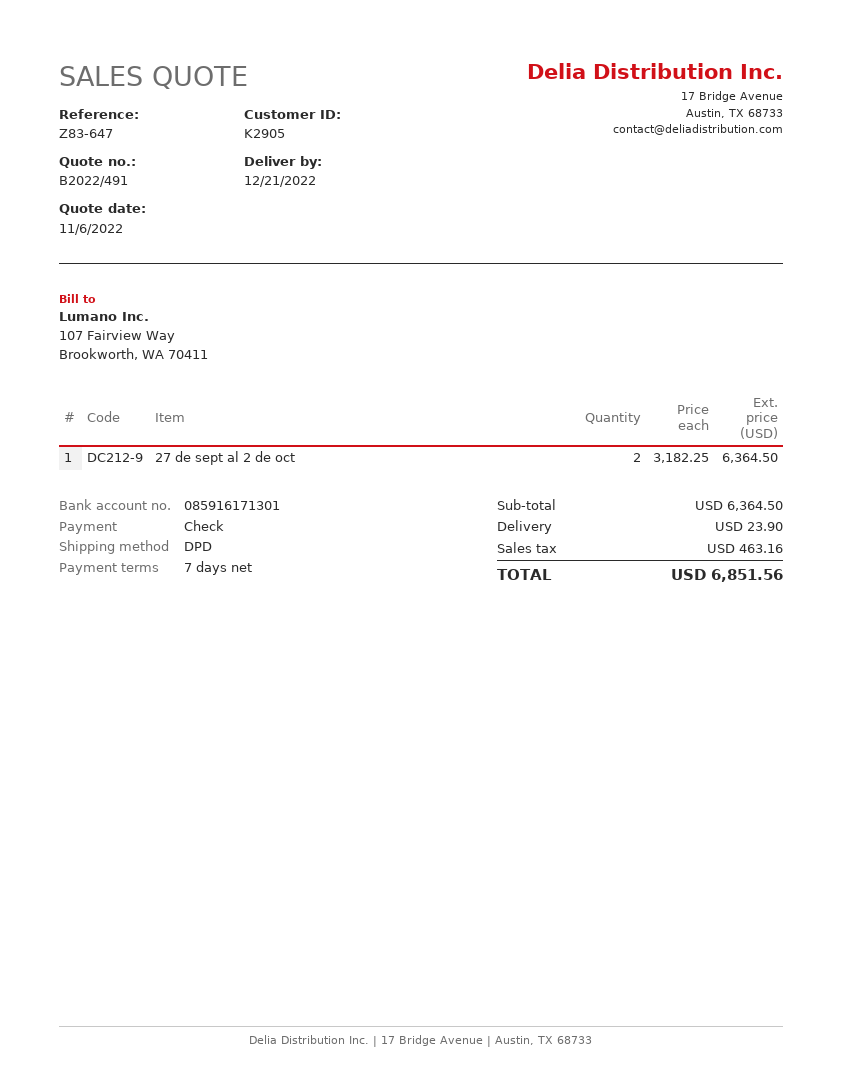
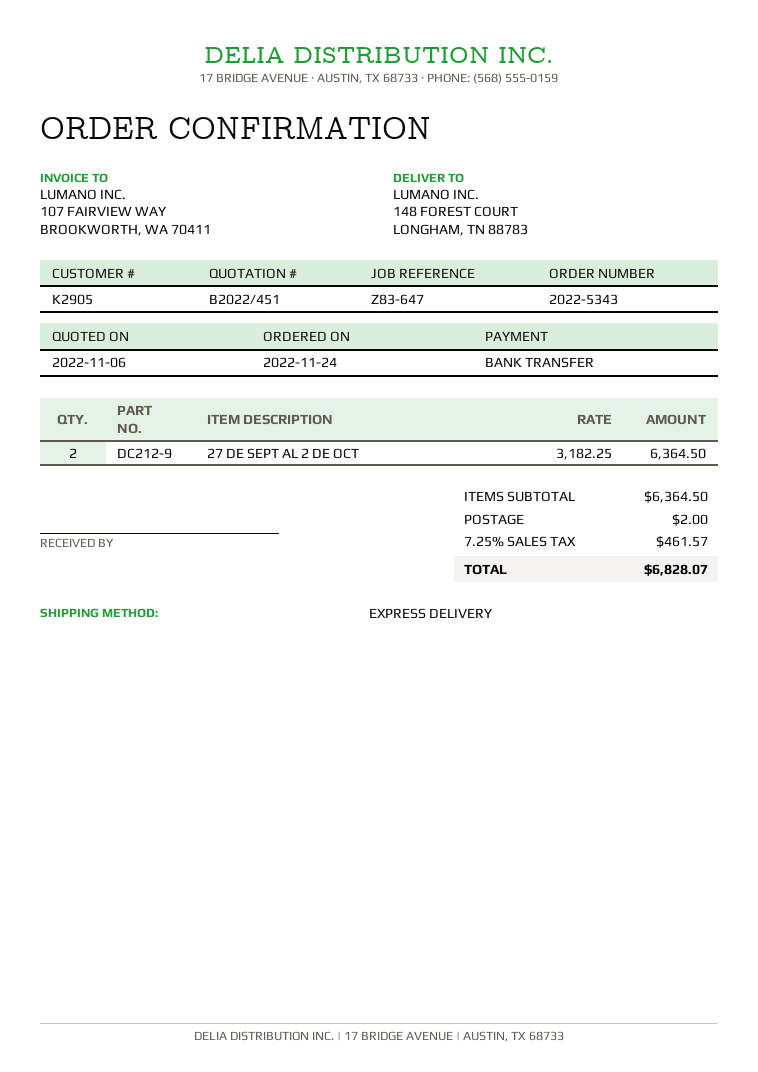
quote number: B2022/491 -> B2022/451
payment method: cheque -> bank transfer
shipping method: DPD -> express
shipping: 23.90 -> 2.00
tax: 463.16 -> 461.57
total: 6851.56 -> 6828.07

